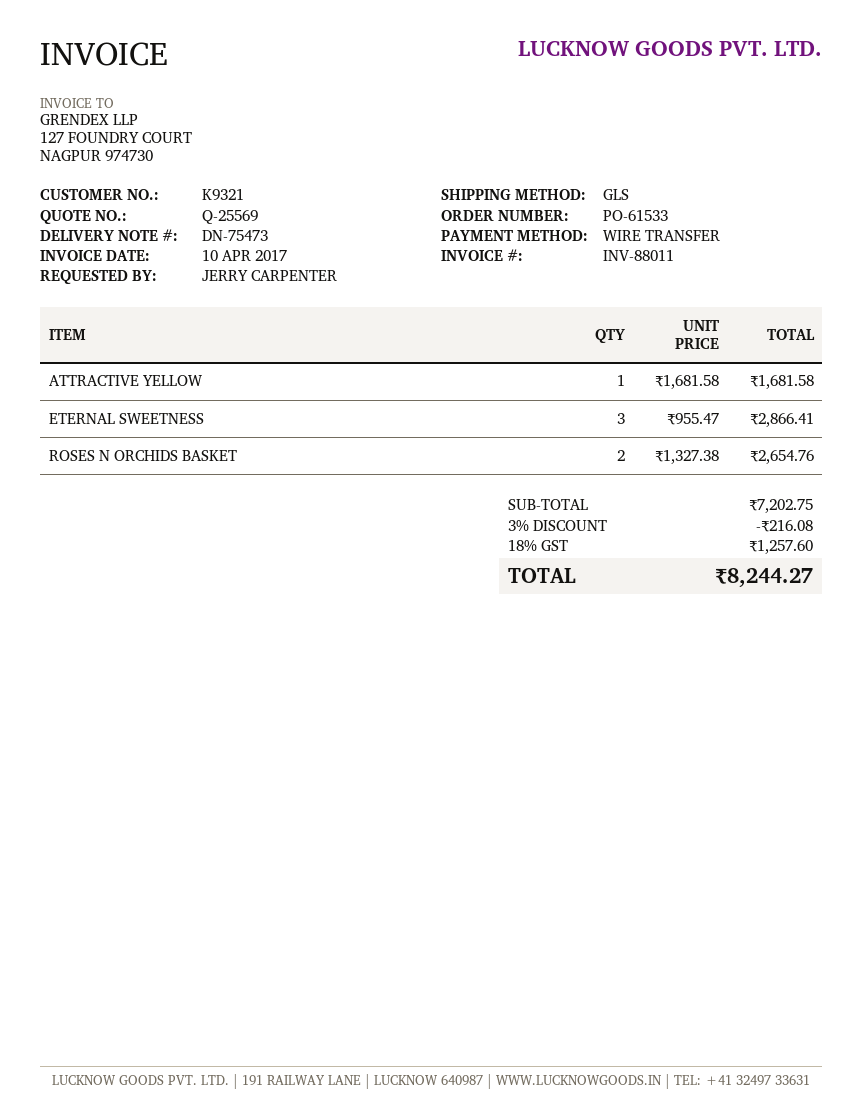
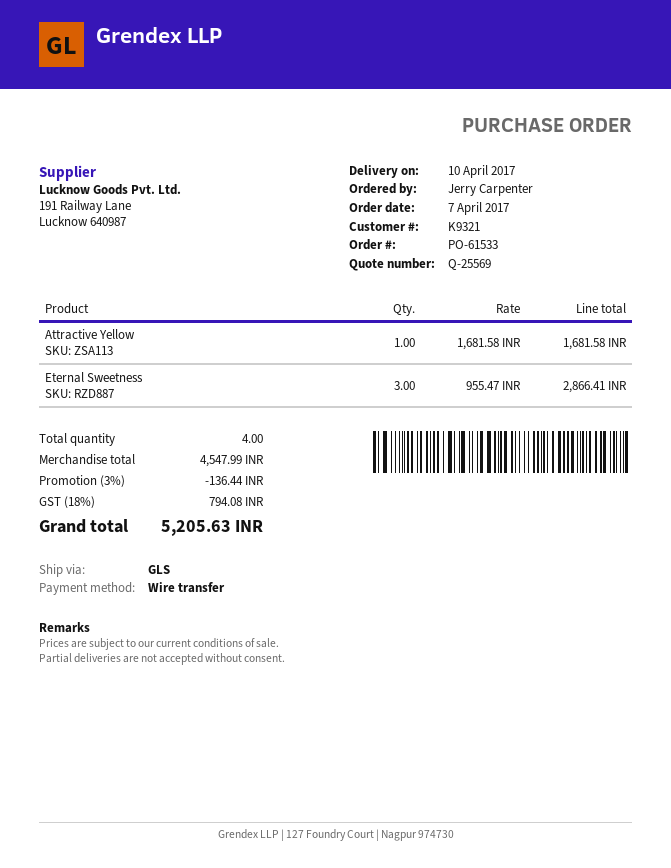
ROSES N ORCHIDS BASKET: 2 x 1327.38 = 2654.76 -> none
subtotal: 7202.75 -> 4547.99
discount: 3% = 216.08 -> 3% = 136.44
tax: 18% = 1257.60 -> 18% = 794.08
total: 8244.27 -> 5205.63

